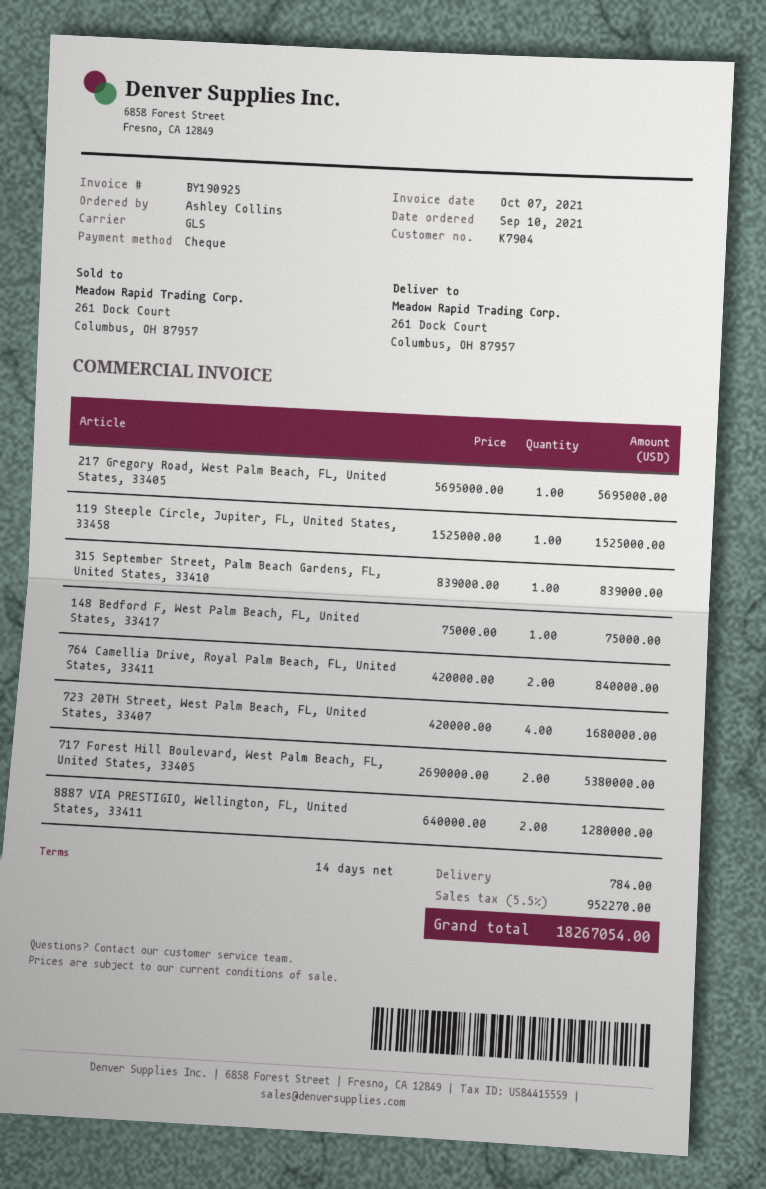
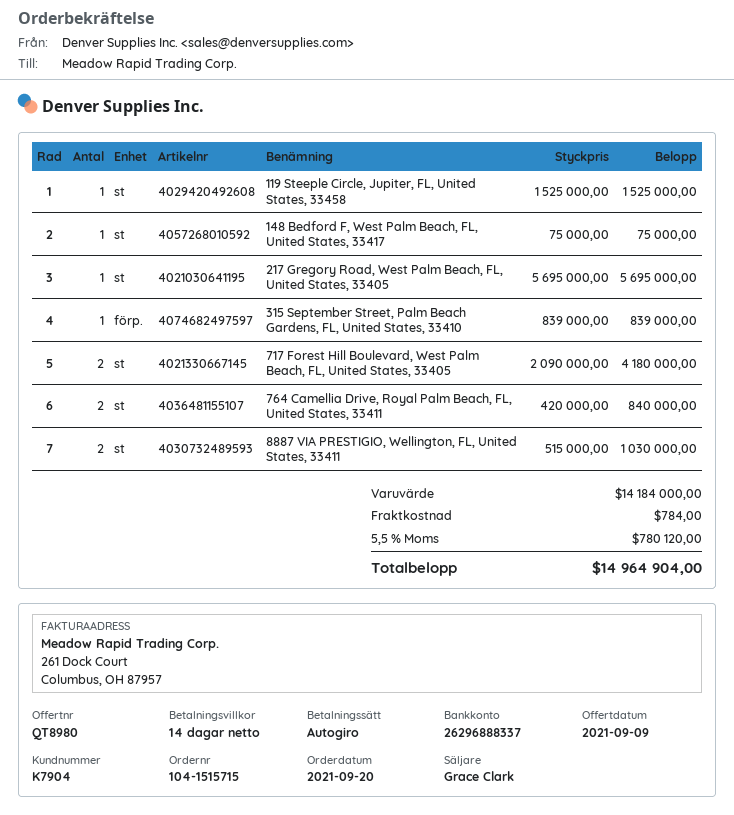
order date: 2021-09-10 -> 2021-09-20
payment method: cheque -> direct debit
723 20TH Street, West Palm Beach, FL, United States, 33407: 4 x 420000.00 = 1680000.00 -> none
717 Forest Hill Boulevard, West Palm Beach, FL, United States, 33405: 2 x 2690000.00 = 5380000.00 -> 2 x 2090000.00 = 4180000.00
8887 VIA PRESTIGIO, Wellington, FL, United States, 33411: 2 x 640000.00 = 1280000.00 -> 2 x 515000.00 = 1030000.00
tax: 5.5% = 952270.00 -> 5.5% = 780120.00
total: 18267054.00 -> 14964904.00

